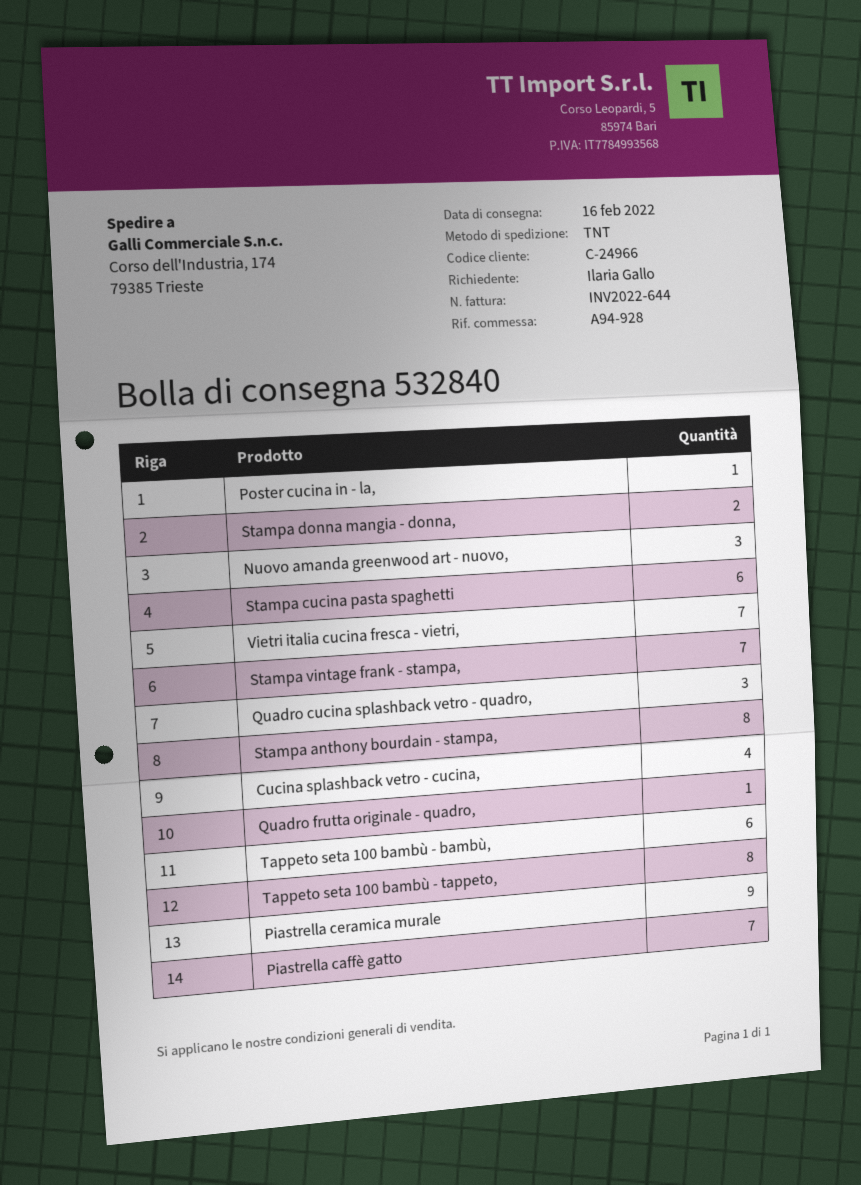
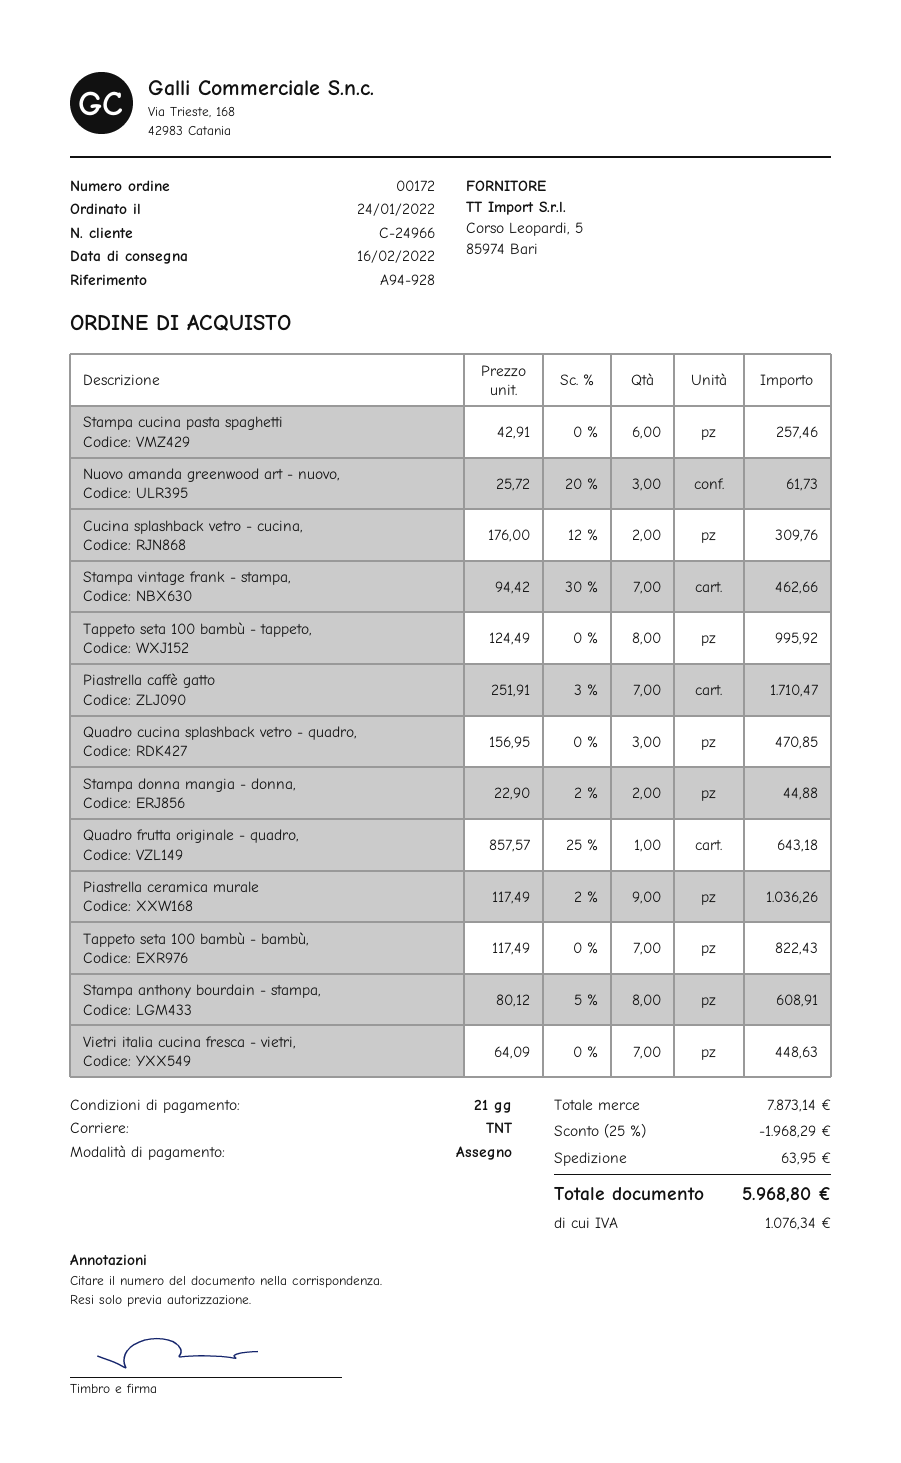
Poster cucina in - la,: 1 -> none
Cucina splashback vetro - cucina,: 4 -> 2
Tappeto seta 100 bambù - bambù,: 6 -> 7

